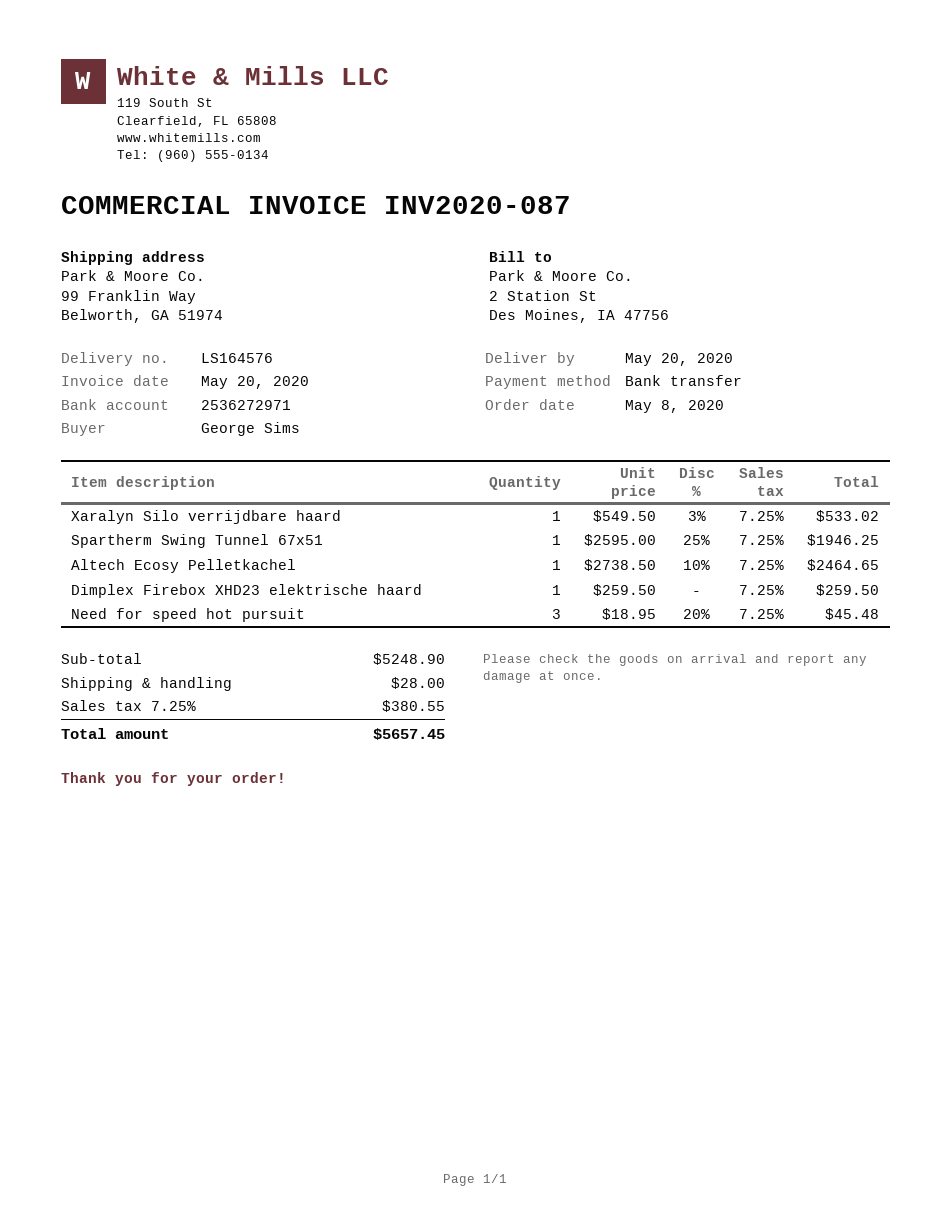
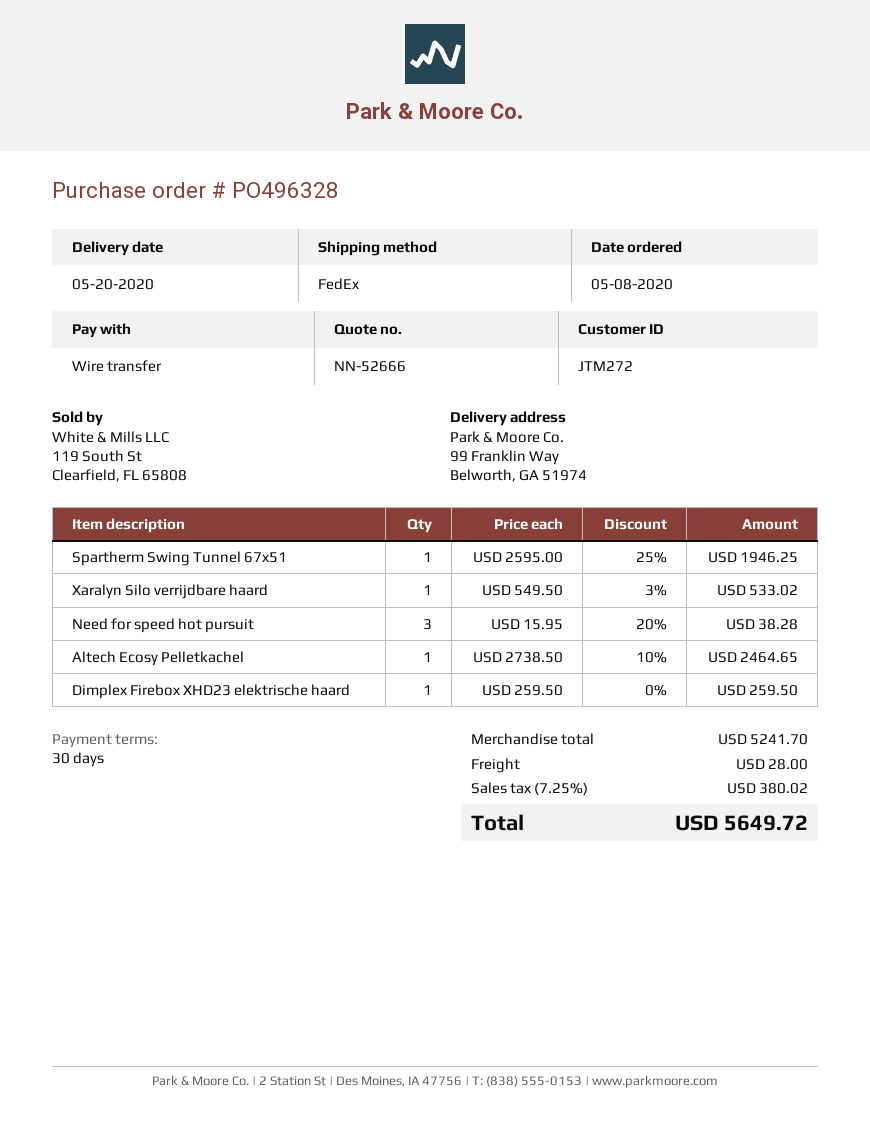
Need for speed hot pursuit: 3 x 18.95 - 20% = 45.48 -> 3 x 15.95 - 20% = 38.28
subtotal: 5248.90 -> 5241.70
tax: 7.25% = 380.55 -> 7.25% = 380.02
total: 5657.45 -> 5649.72

